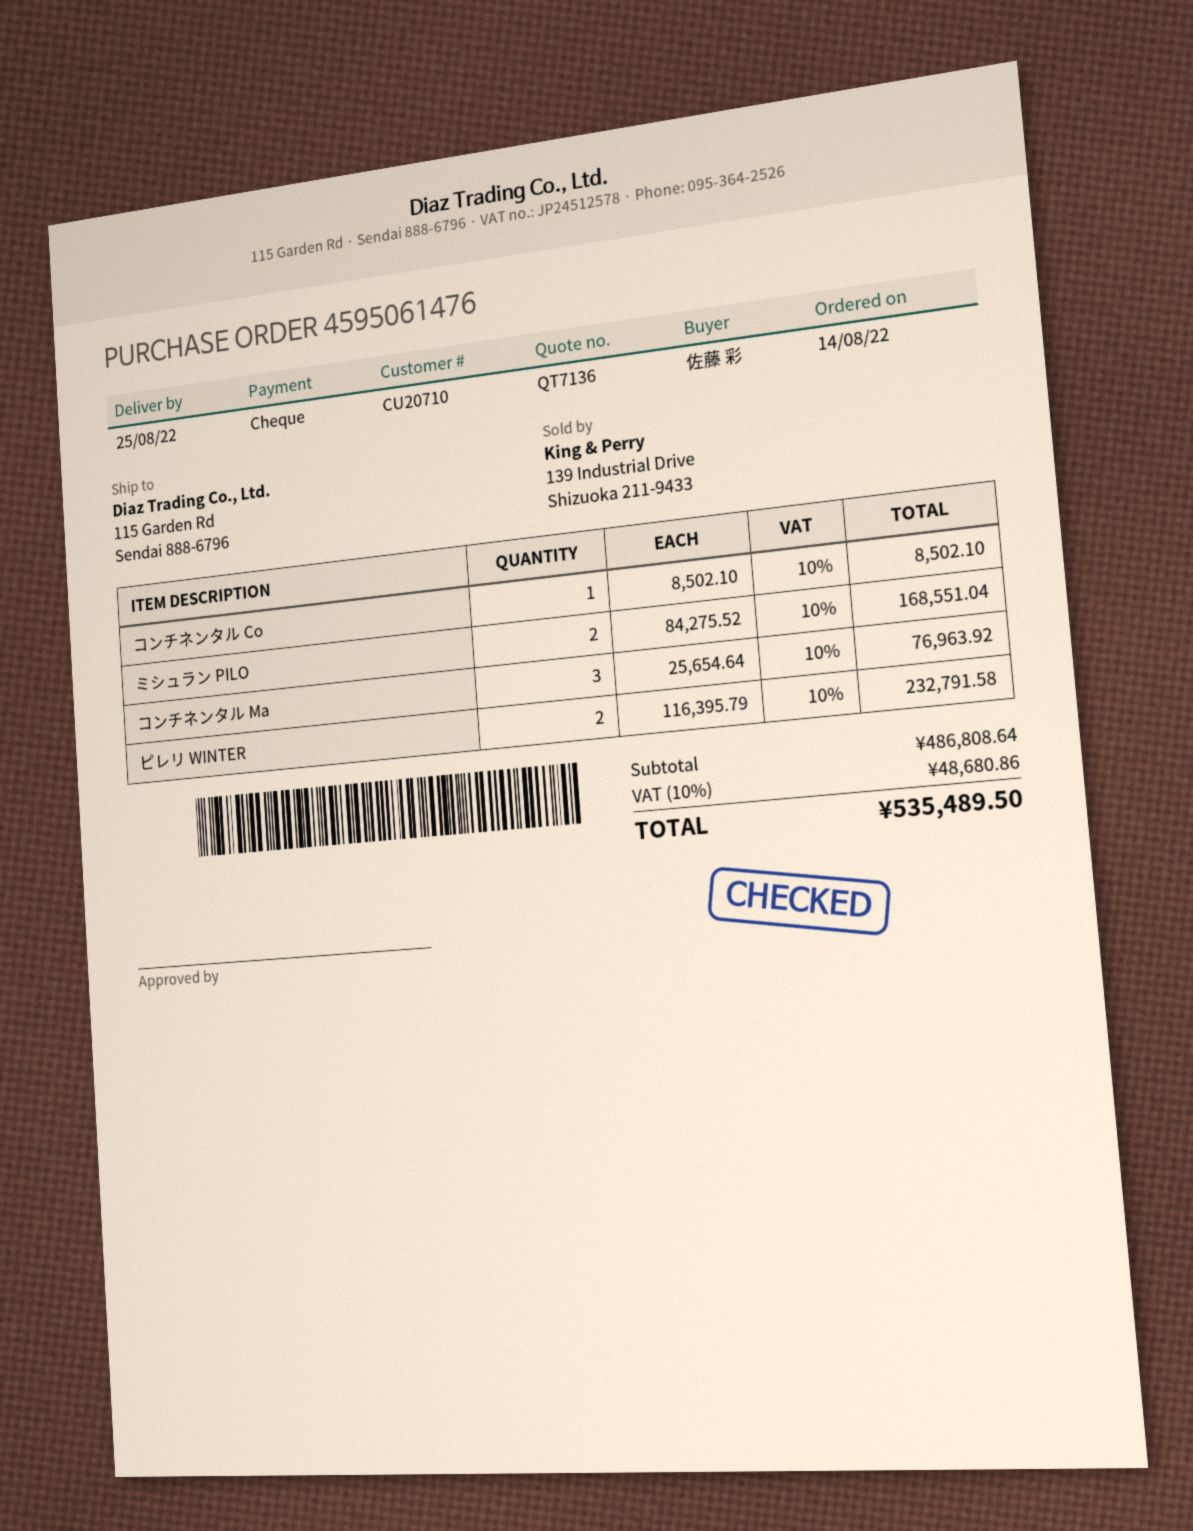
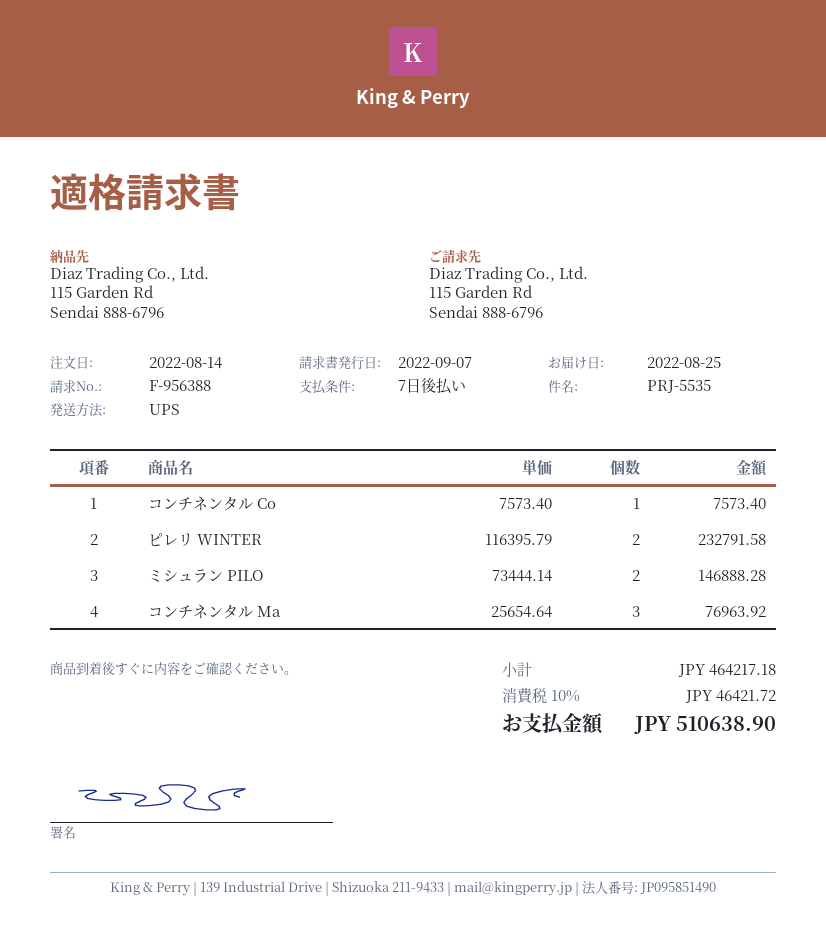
コンチネンタル Co: 1 x 8502.10 = 8502.10 -> 1 x 7573.40 = 7573.40
ミシュラン PILO: 2 x 84275.52 = 168551.04 -> 2 x 73444.14 = 146888.28
subtotal: 486808.64 -> 464217.18
tax: 10% = 48680.86 -> 10% = 46421.72
total: 535489.50 -> 510638.90

